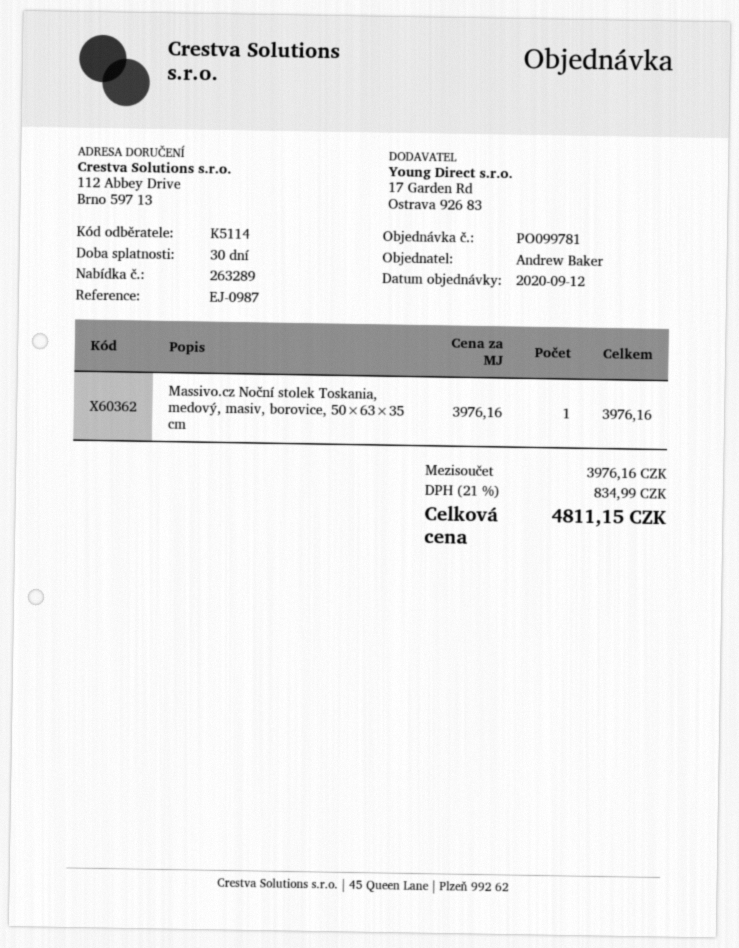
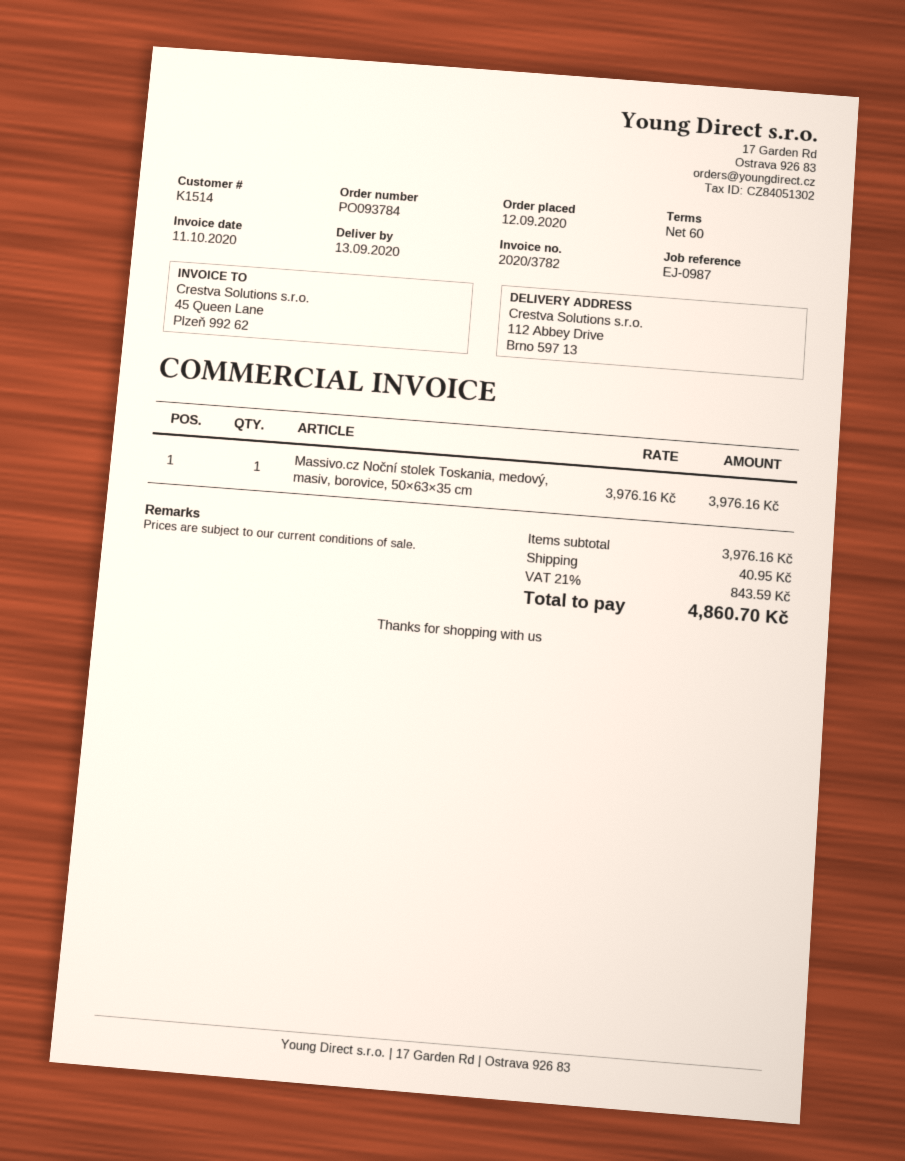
order number: PO099781 -> PO093784
payment terms: 30 days -> 60 days
customer number: K5114 -> K1514
shipping: none -> 40.95
tax: 21% = 834.99 -> 21% = 843.59
total: 4811.15 -> 4860.70

